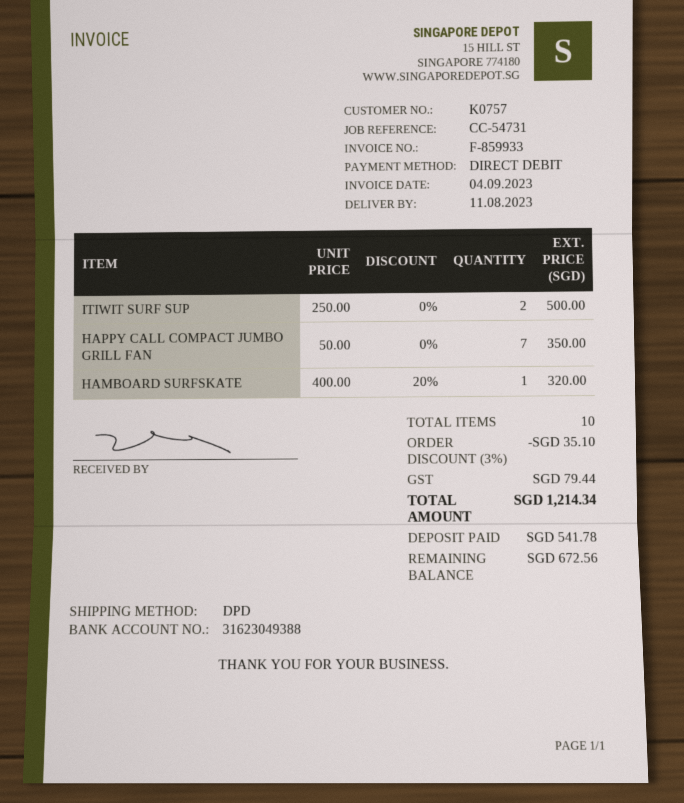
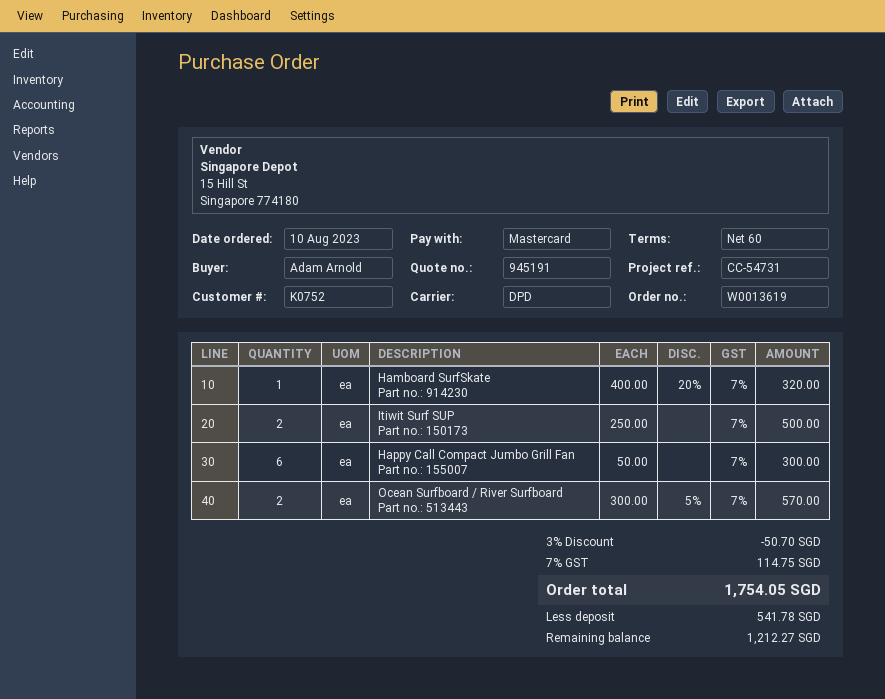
customer number: K0757 -> K0752
payment method: direct debit -> Mastercard
HAPPY CALL COMPACT JUMBO GRILL FAN: 7 x 50.00 = 350.00 -> 6 x 50.00 = 300.00
Ocean Surfboard / River Surfboard: none -> 2 x 300.00 - 5% = 570.00
discount: 3% = 35.10 -> 3% = 50.70
tax: 79.44 -> 114.75
total: 1214.34 -> 1754.05
balance: 672.56 -> 1212.27

